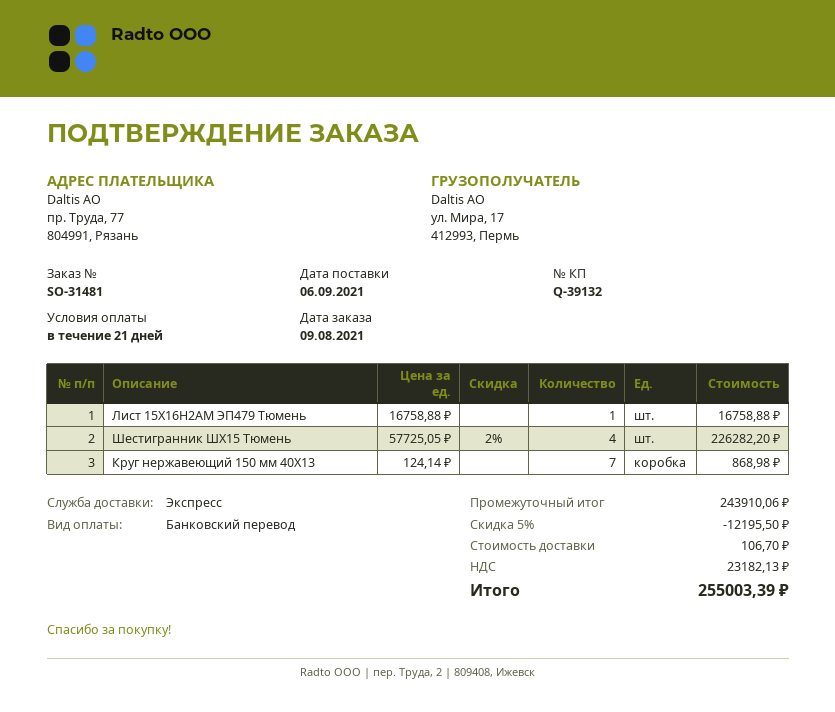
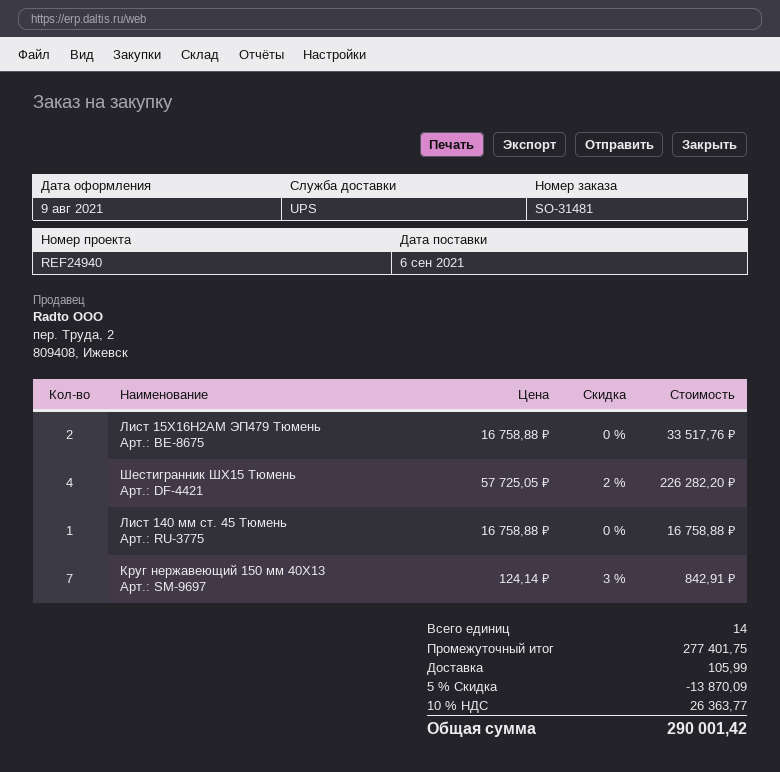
shipping method: express -> UPS
Лист 15Х16Н2АМ ЭП479 Тюмень: 1 x 16758.88 = 16758.88 -> 2 x 16758.88 = 33517.76
Круг нержавеющий 150 мм 40Х13: 7 x 124.14 = 868.98 -> 7 x 124.14 - 3% = 842.91
Лист 140 мм ст. 45 Тюмень: none -> 1 x 16758.88 = 16758.88
subtotal: 243910.06 -> 277401.75
discount: 5% = 12195.50 -> 5% = 13870.09
shipping: 106.70 -> 105.99
tax: 23182.13 -> 26363.77
total: 255003.39 -> 290001.42

